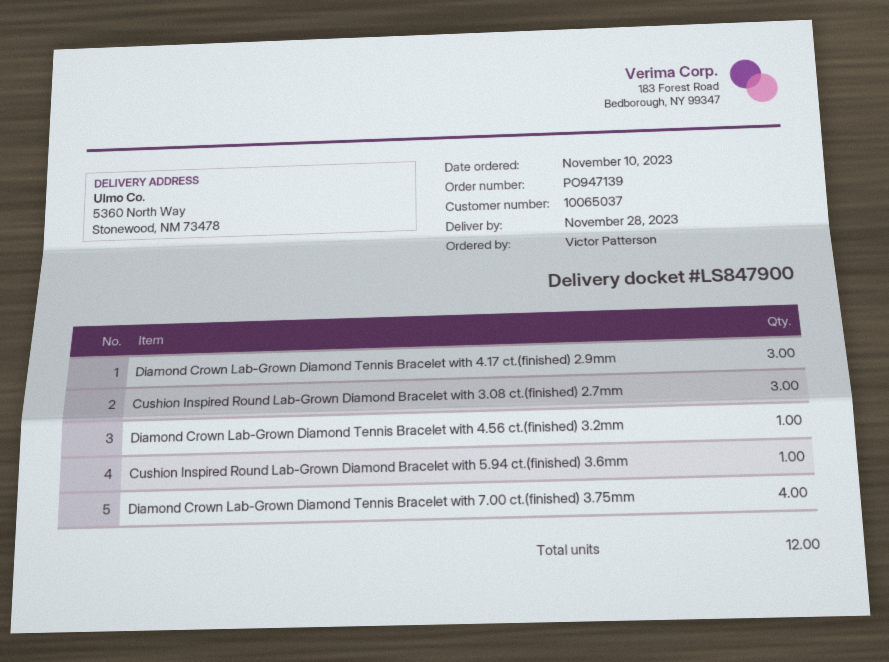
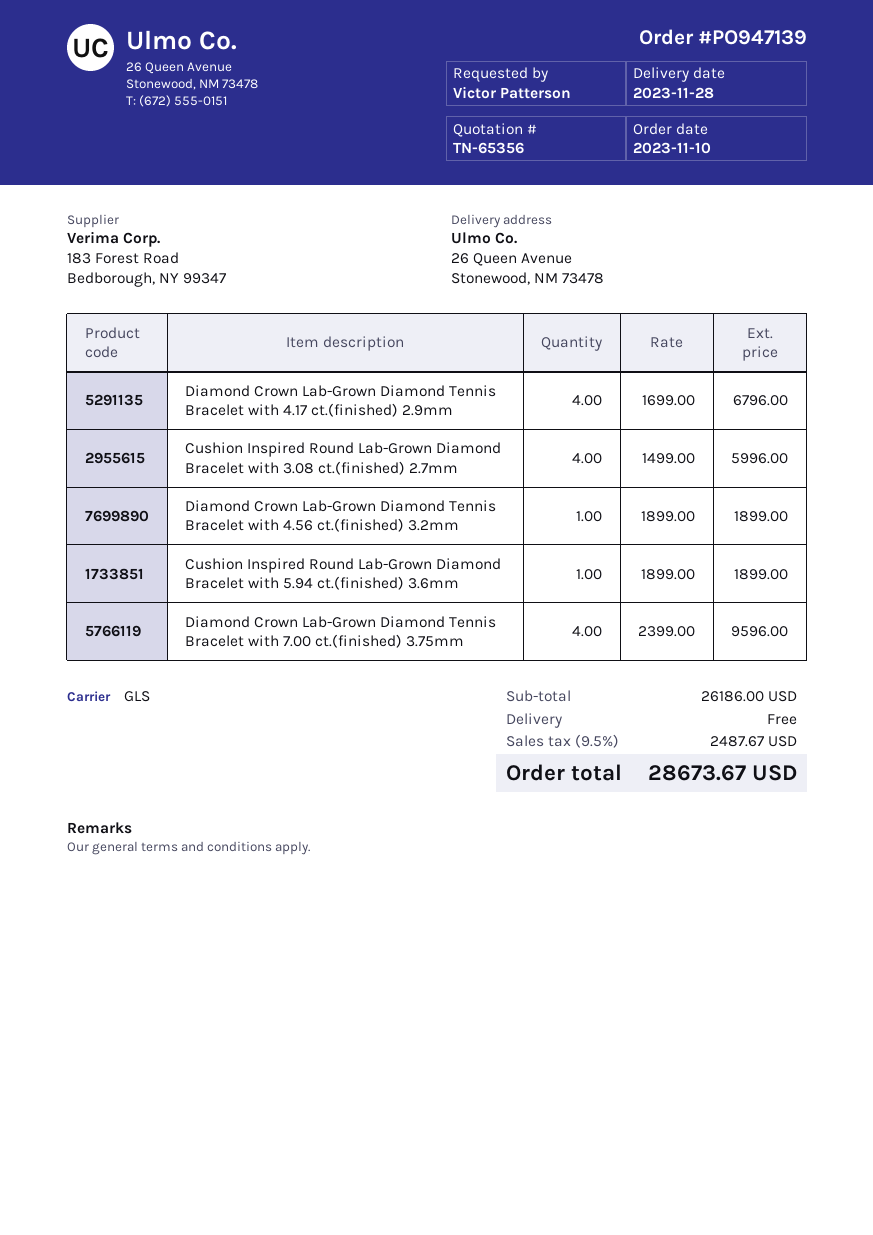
ship to: 5360 North Way, Stonewood, NM 73478 -> 26 Queen Avenue, Stonewood, NM 73478
Diamond Crown Lab-Grown Diamond Tennis Bracelet with 4.17 ct.(finished) 2.9mm: 3 -> 4
Cushion Inspired Round Lab-Grown Diamond Bracelet with 3.08 ct.(finished) 2.7mm: 3 -> 4

